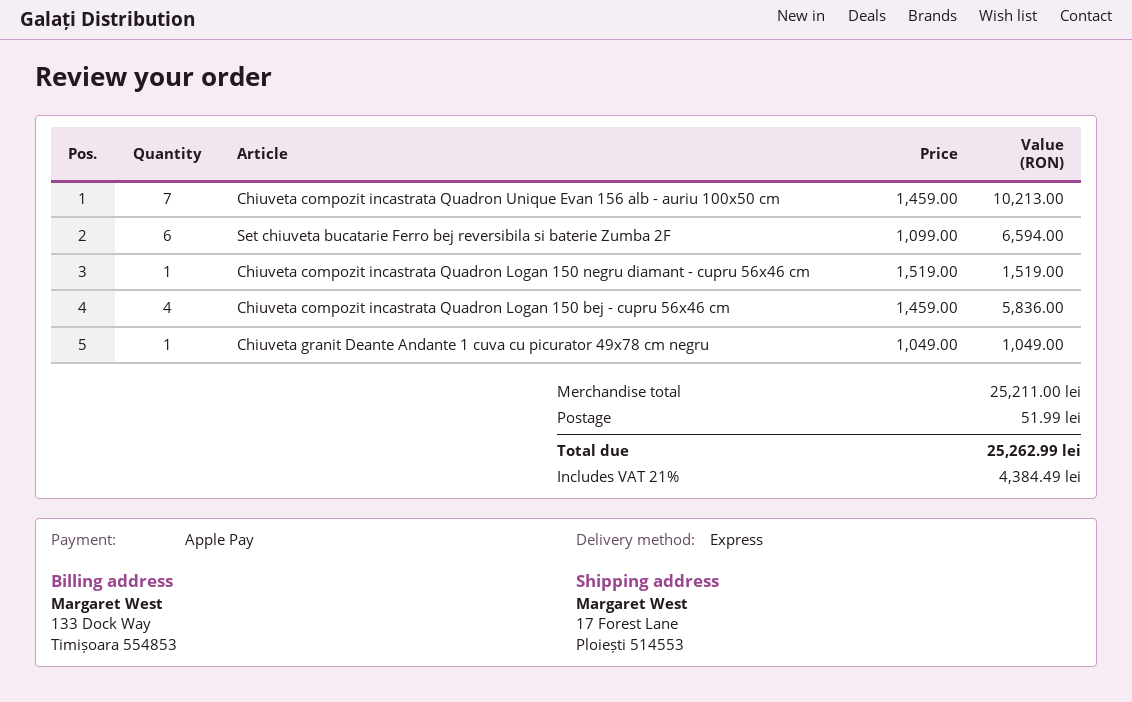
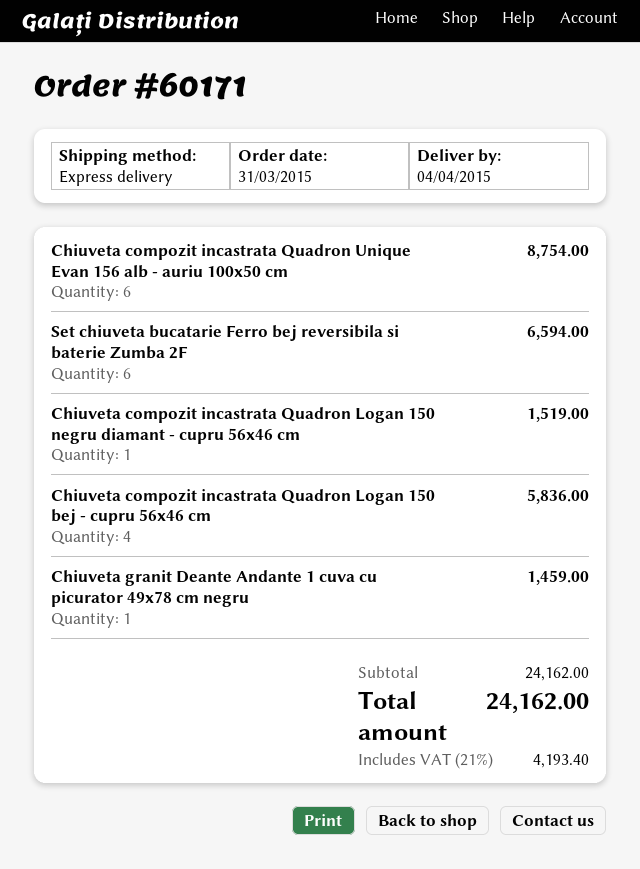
Chiuveta compozit incastrata Quadron Unique Evan 156 alb - auriu 100x50 cm: 7 for 10213.00 -> 6 for 8754.00
Chiuveta granit Deante Andante 1 cuva cu picurator 49x78 cm negru: 1 for 1049.00 -> 1 for 1459.00
subtotal: 25211.00 -> 24162.00
shipping: 51.99 -> none
tax: 21% = 4384.49 -> 21% = 4193.40
total: 25262.99 -> 24162.00

